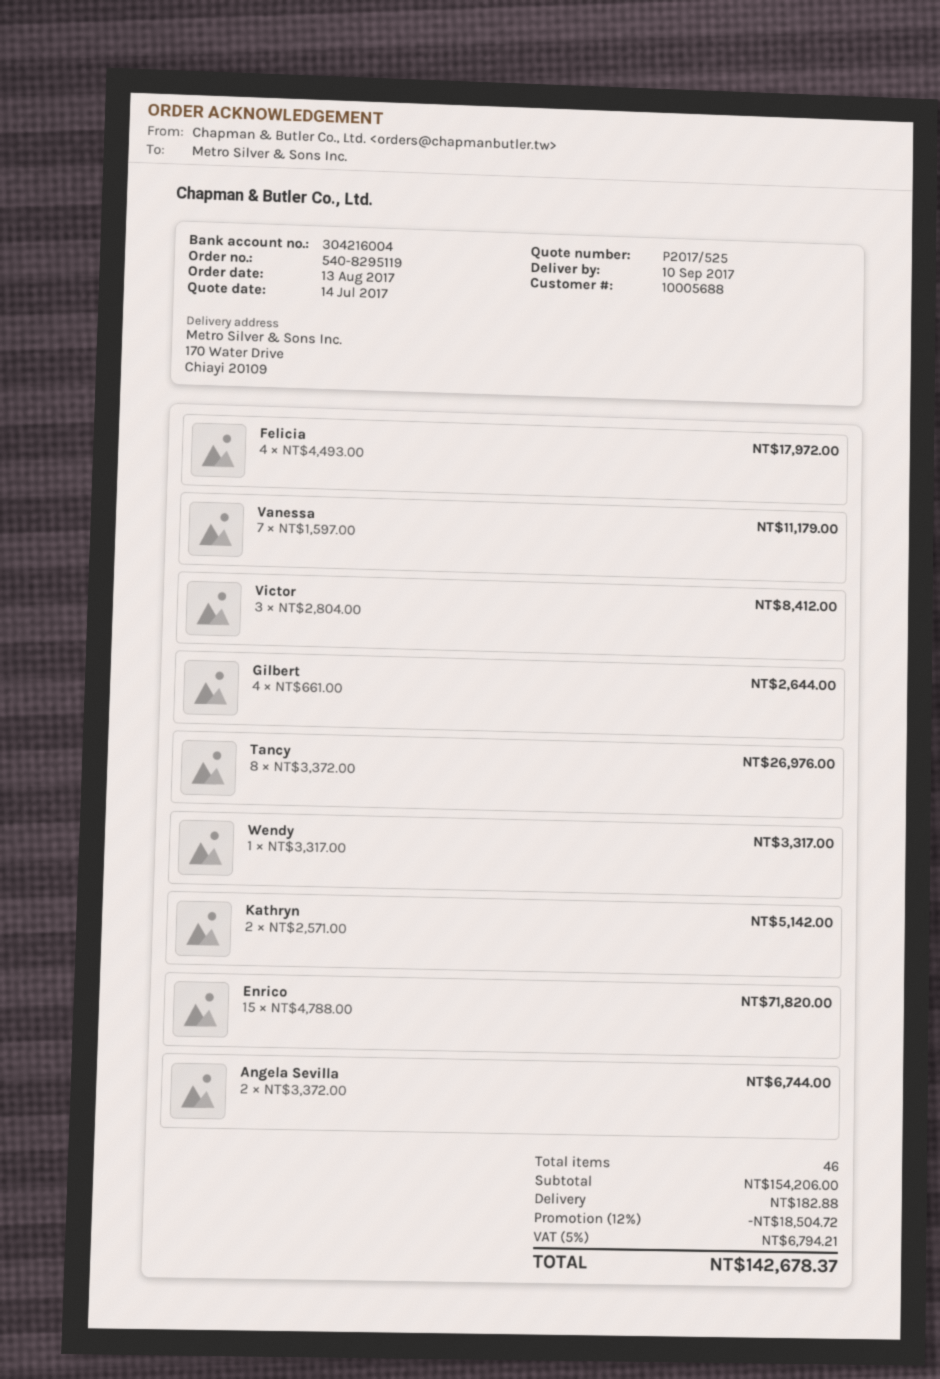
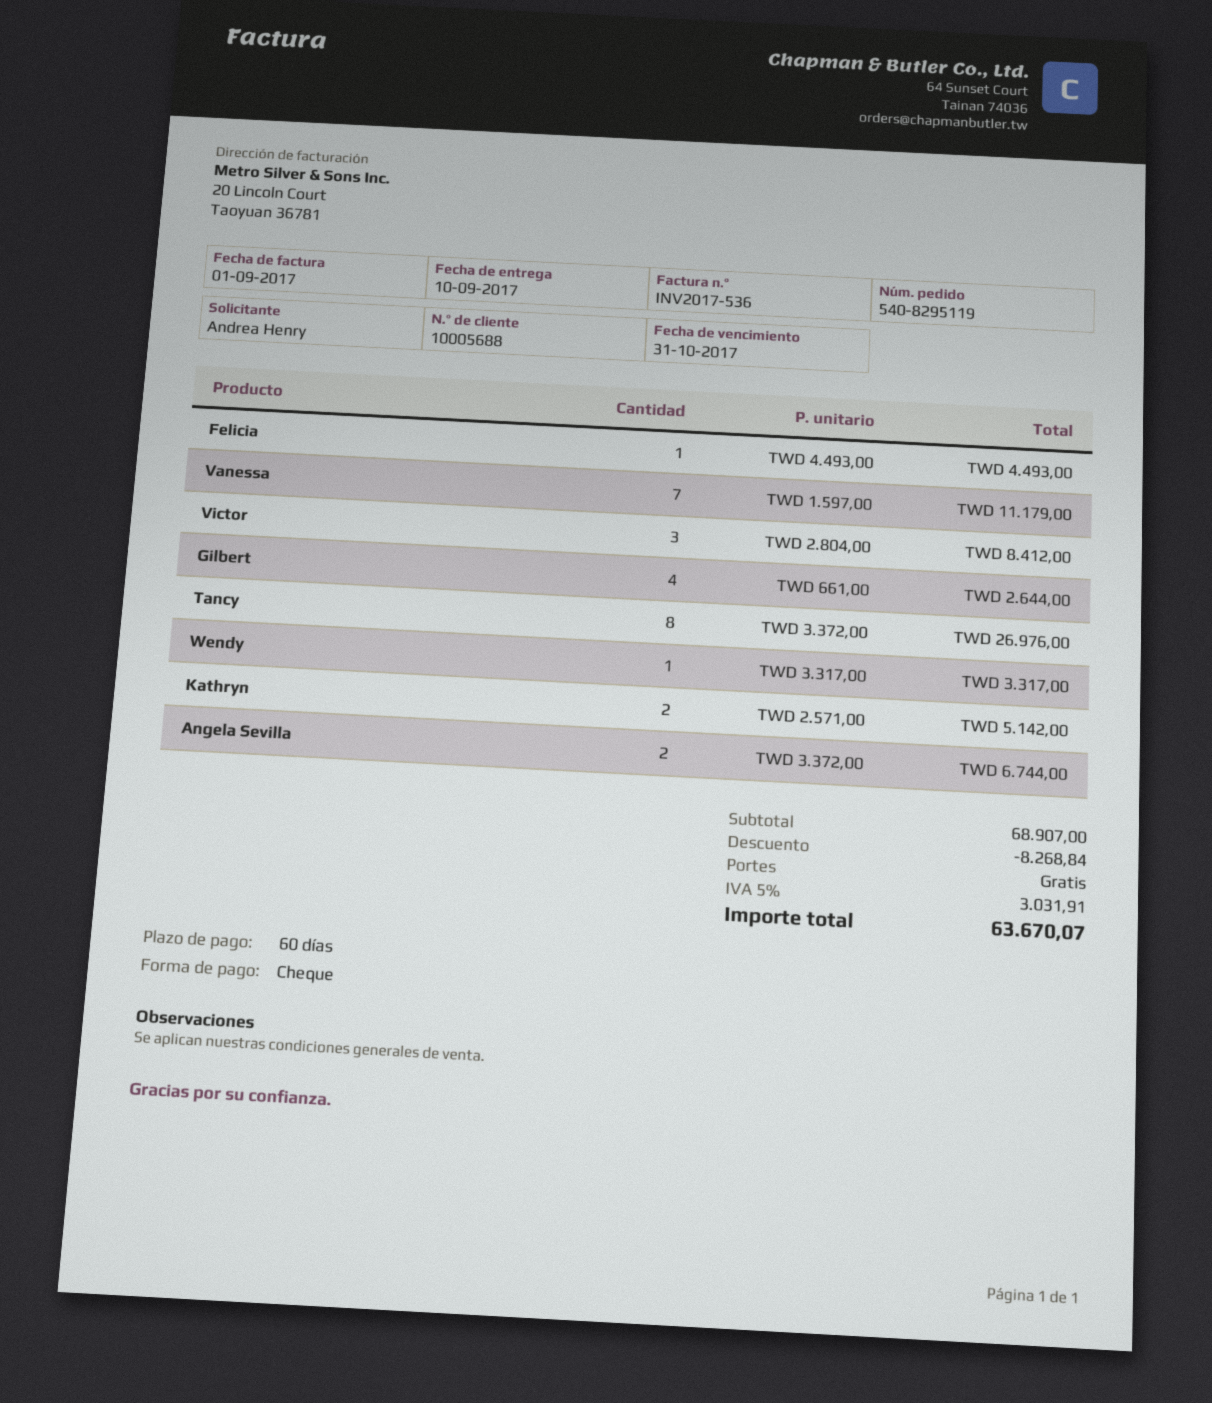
Felicia: 4 x 4493.00 = 17972.00 -> 1 x 4493.00 = 4493.00
Enrico: 15 x 4788.00 = 71820.00 -> none
subtotal: 154206.00 -> 68907.00
discount: 18504.72 -> 8268.84
shipping: 182.88 -> 0.00
tax: 5% = 6794.21 -> 5% = 3031.91
total: 142678.37 -> 63670.07

